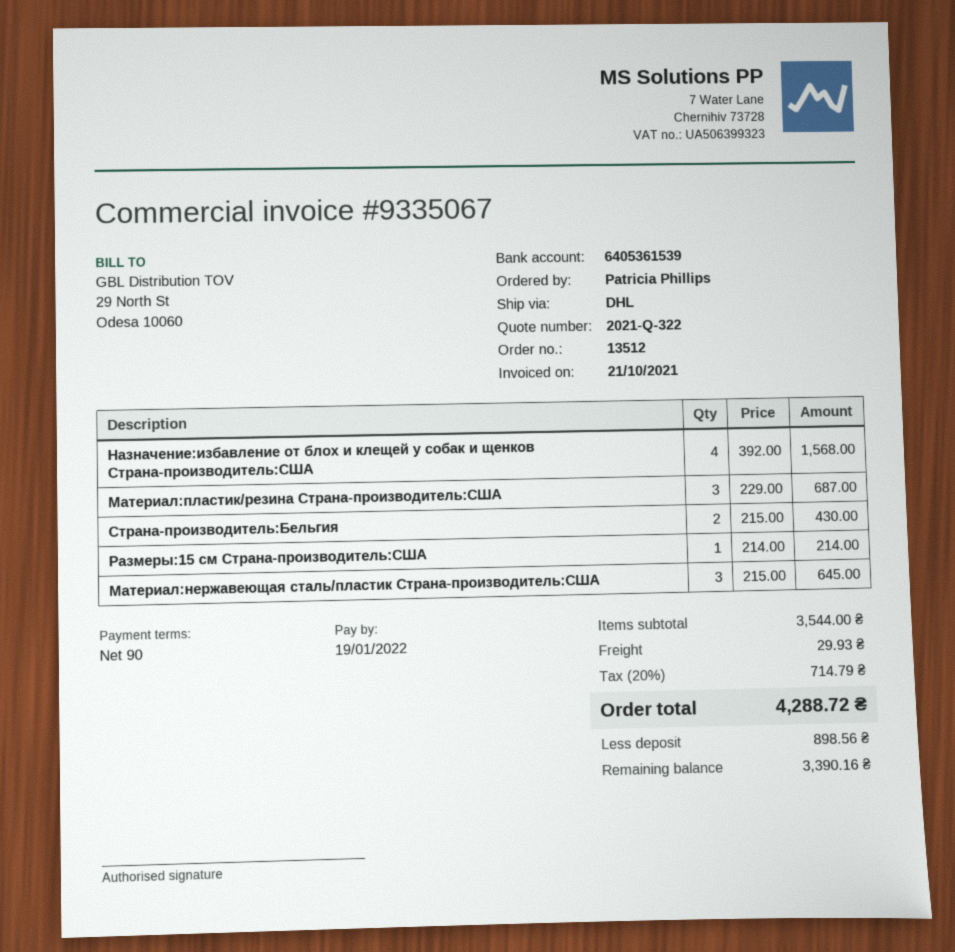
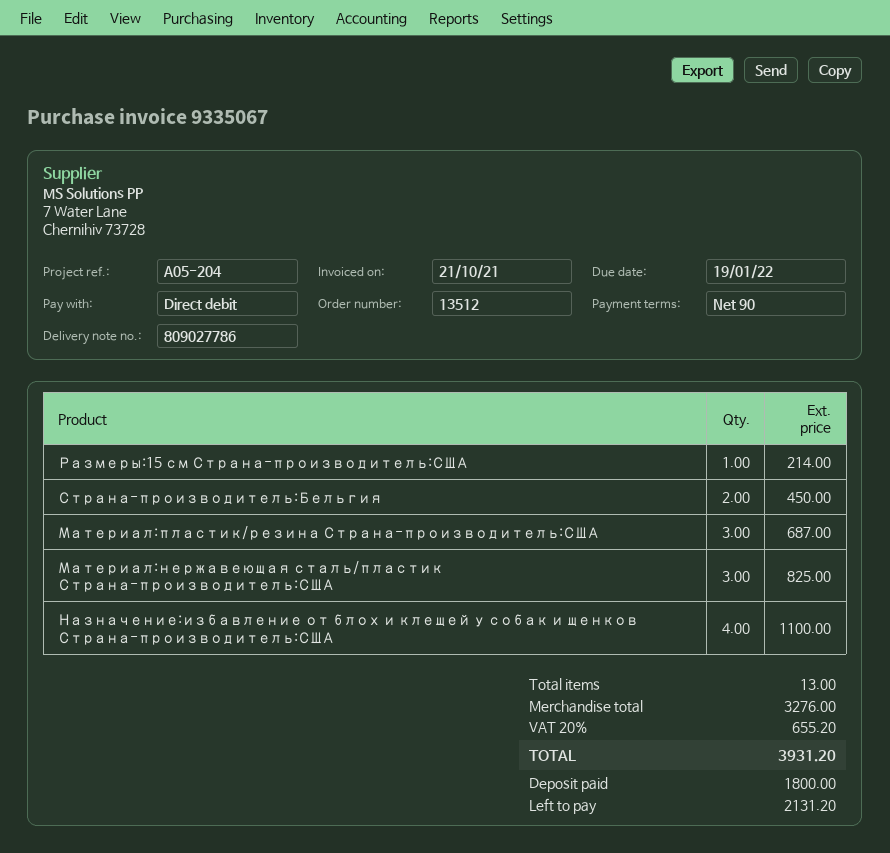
Назначение:избавление от блох и клещей у собак и щенков Страна-производитель:США: 4 for 1568.00 -> 4 for 1100.00
Страна-производитель:Бельгия: 2 for 430.00 -> 2 for 450.00
Материал:нержавеющая сталь/пластик Страна-производитель:США: 3 for 645.00 -> 3 for 825.00
subtotal: 3544.00 -> 3276.00
shipping: 29.93 -> none
tax: 20% = 714.79 -> 20% = 655.20
total: 4288.72 -> 3931.20
deposit: 898.56 -> 1800.00
balance: 3390.16 -> 2131.20

